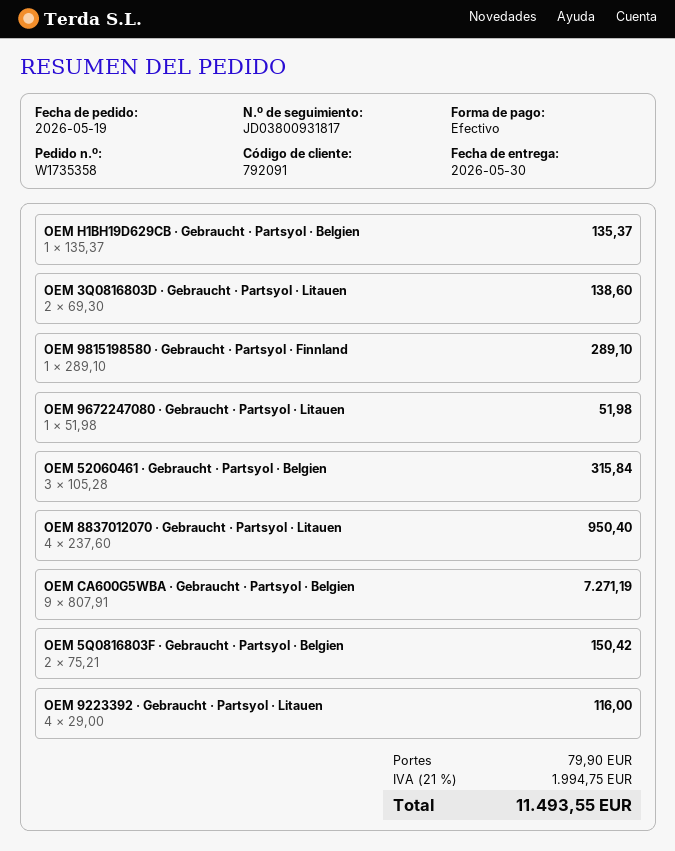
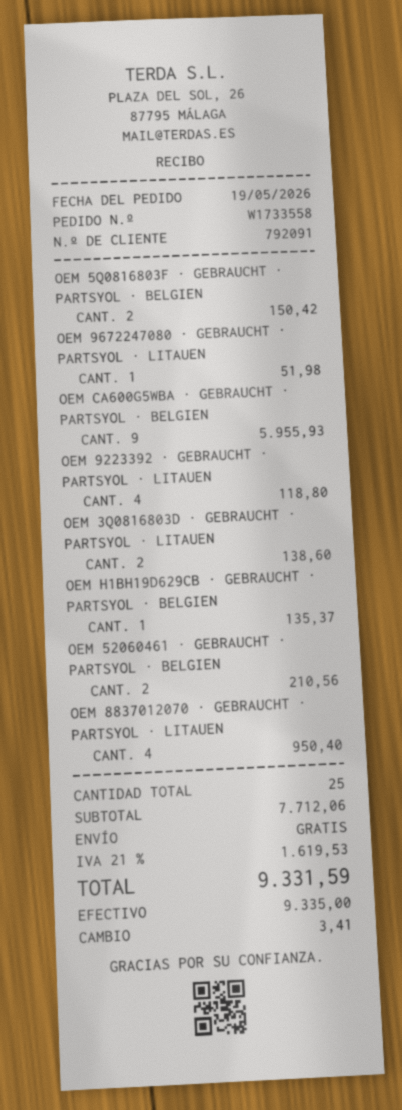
order number: W1735358 -> W1733558
OEM 9815198580 · Gebraucht · Partsyol · Finnland: 1 for 289.10 -> none
OEM 52060461 · Gebraucht · Partsyol · Belgien: 3 for 315.84 -> 2 for 210.56
OEM CA600G5WBA · Gebraucht · Partsyol · Belgien: 9 for 7271.19 -> 9 for 5955.93
OEM 9223392 · Gebraucht · Partsyol · Litauen: 4 for 116.00 -> 4 for 118.80
shipping: 79.90 -> 0.00
tax: 21% = 1994.75 -> 21% = 1619.53
total: 11493.55 -> 9331.59

